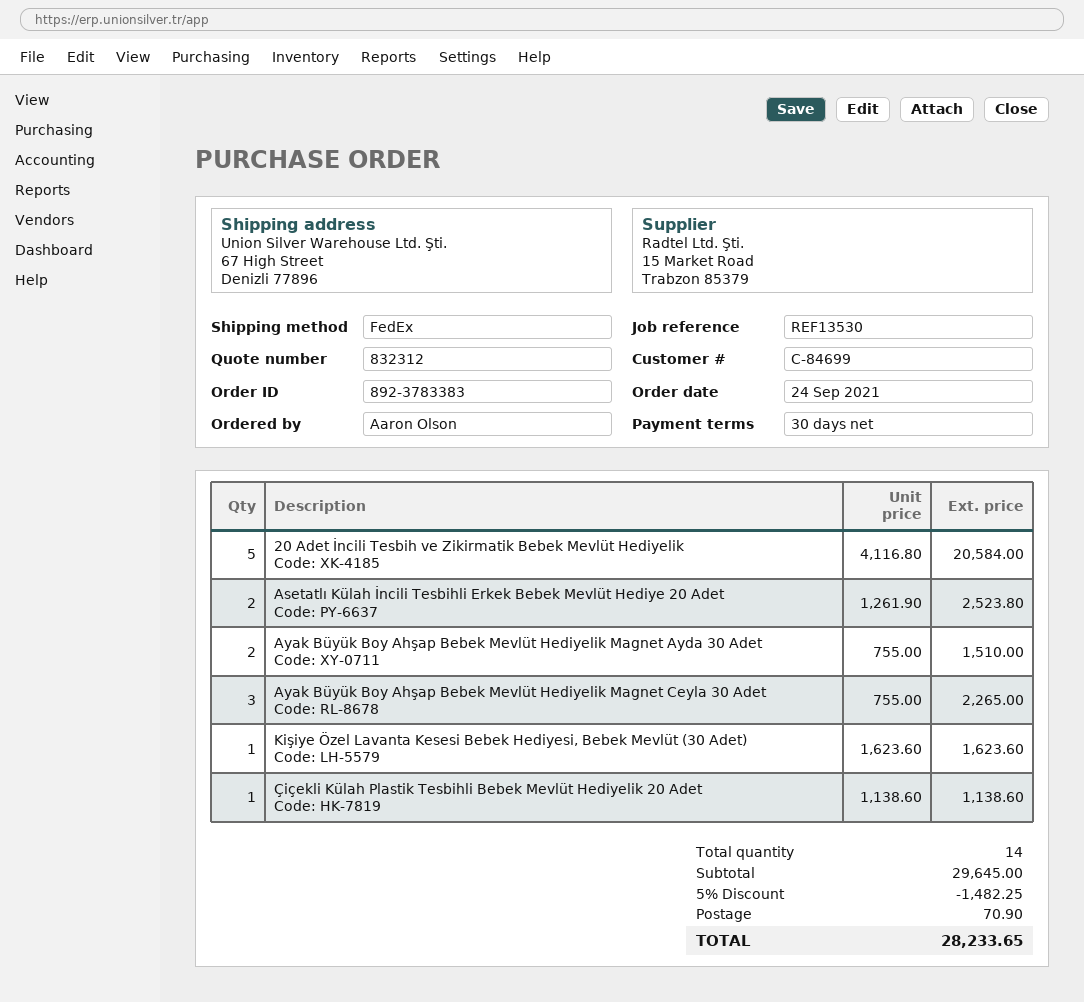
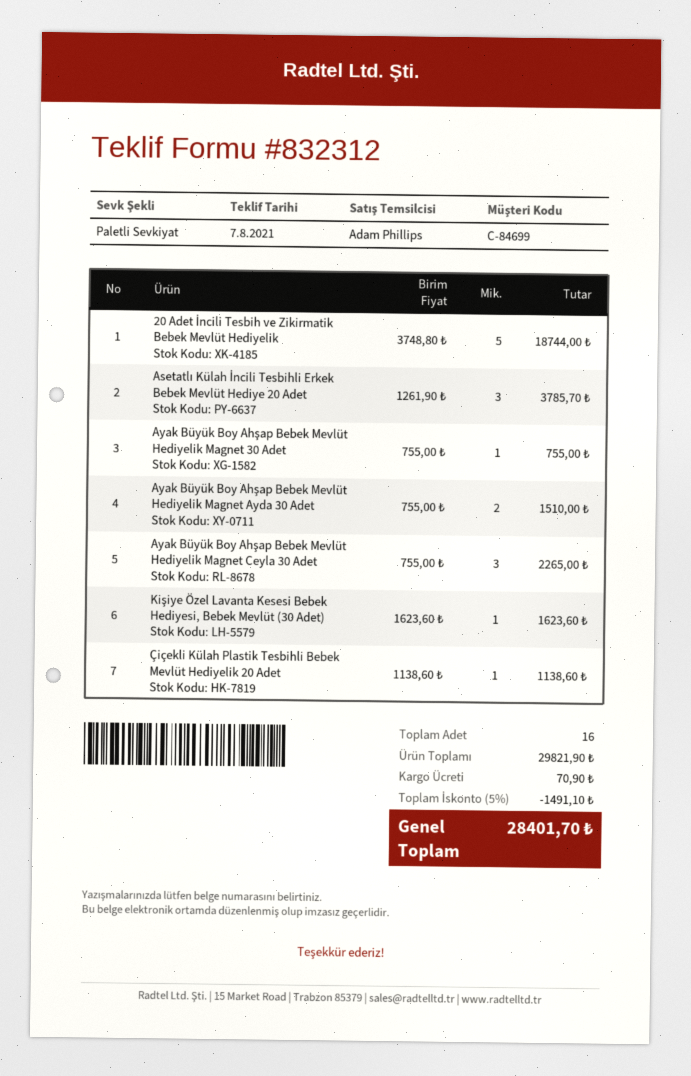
shipping method: FedEx -> pallet freight
20 Adet İncili Tesbih ve Zikirmatik Bebek Mevlüt Hediyelik: 5 x 4116.80 = 20584.00 -> 5 x 3748.80 = 18744.00
Asetatlı Külah İncili Tesbihli Erkek Bebek Mevlüt Hediye 20 Adet: 2 x 1261.90 = 2523.80 -> 3 x 1261.90 = 3785.70
Ayak Büyük Boy Ahşap Bebek Mevlüt Hediyelik Magnet 30 Adet: none -> 1 x 755.00 = 755.00
total quantity: 14 -> 16
subtotal: 29645.00 -> 29821.90
discount: 5% = 1482.25 -> 5% = 1491.10
total: 28233.65 -> 28401.70

